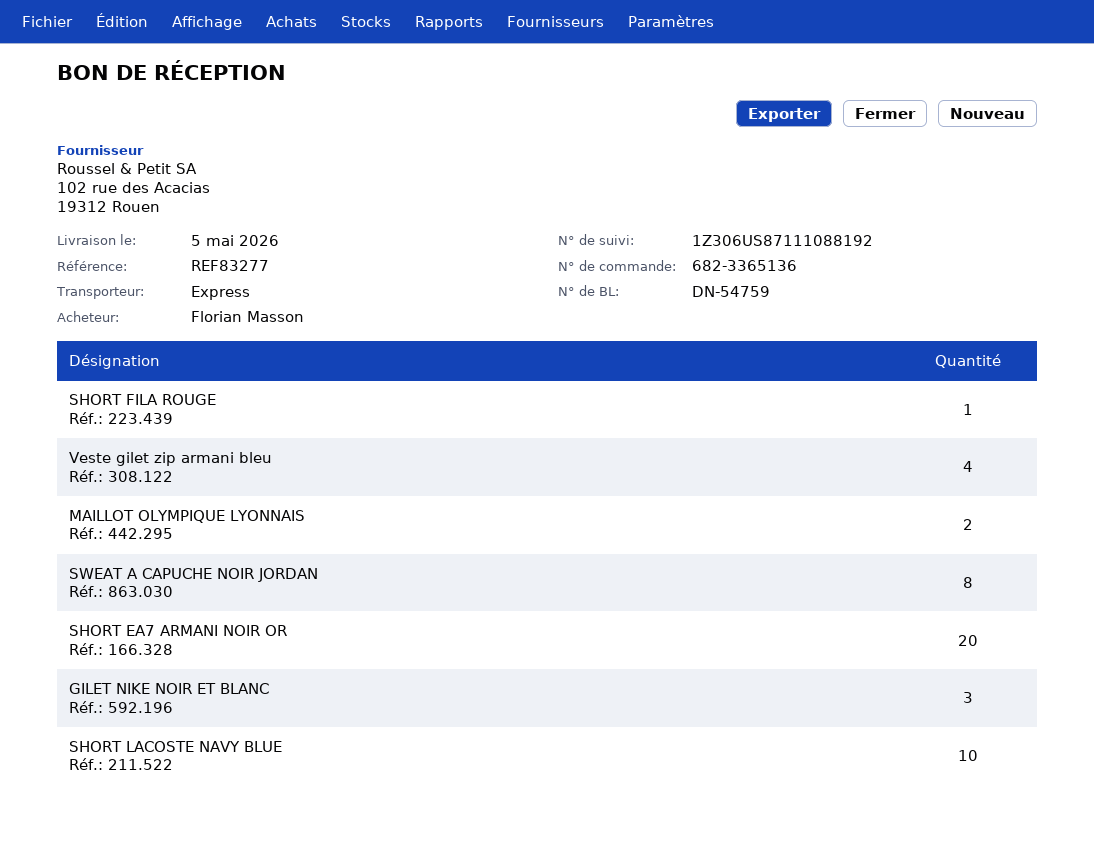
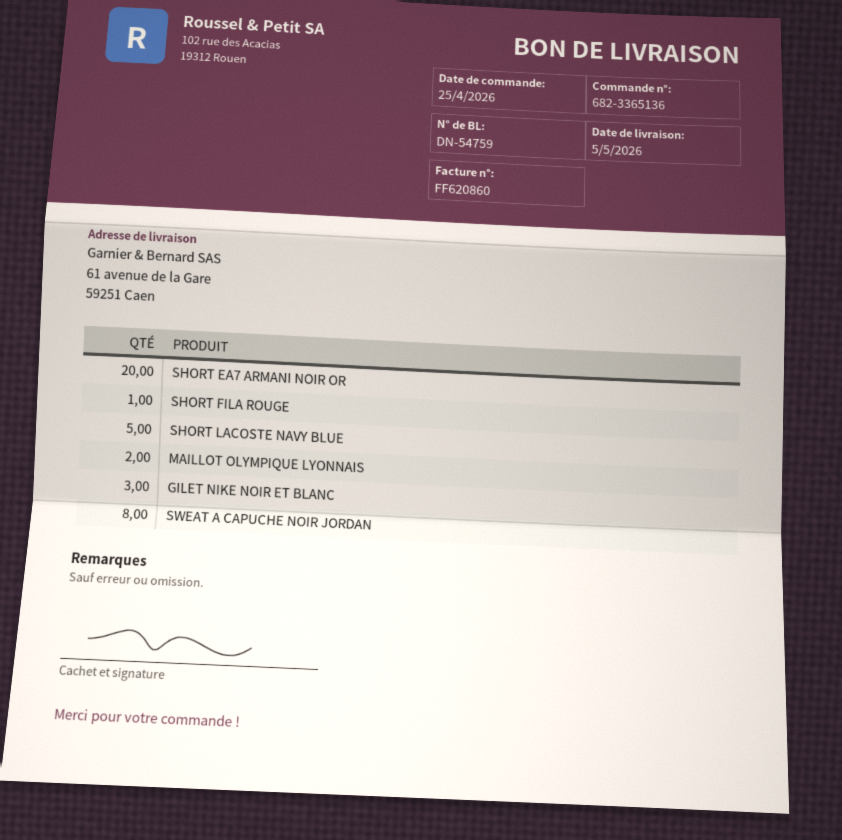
Veste gilet zip armani bleu: 4 -> none
SHORT LACOSTE NAVY BLUE: 10 -> 5

